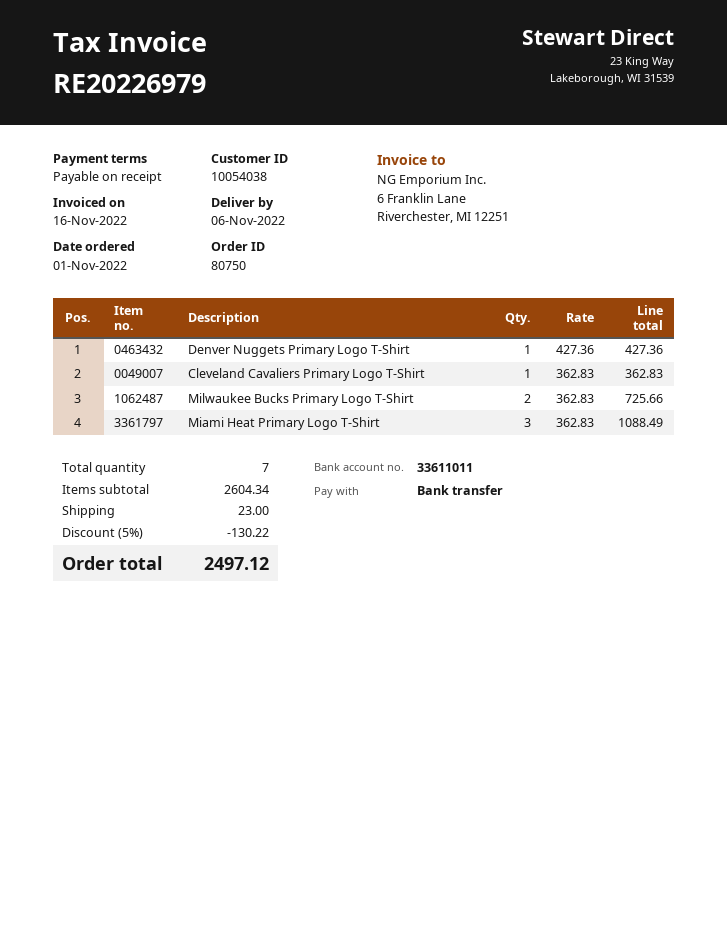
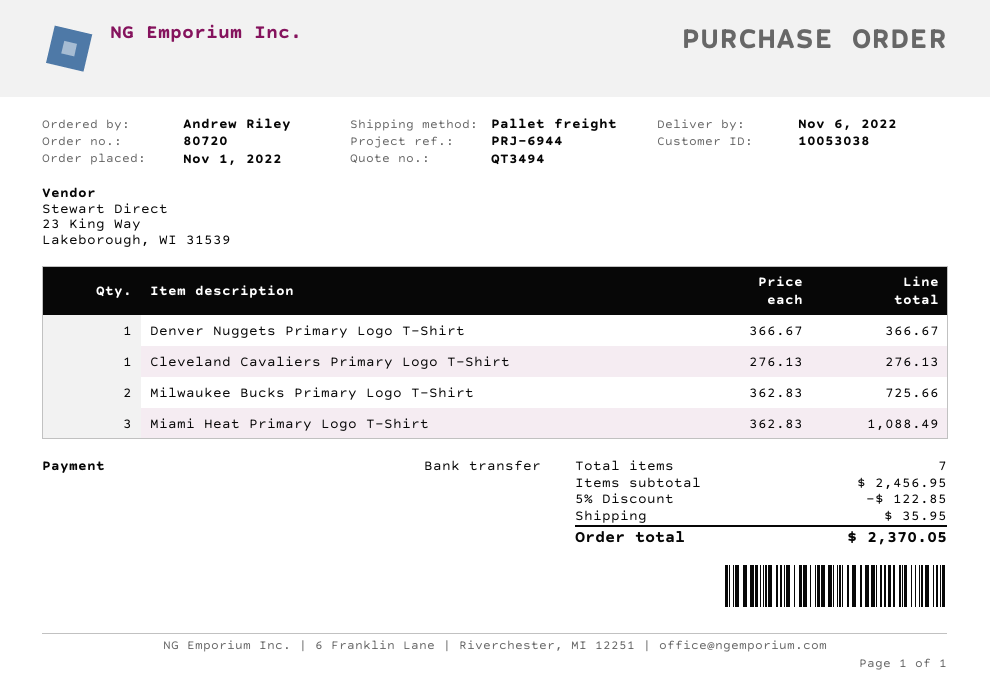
order number: 80750 -> 80720
customer number: 10054038 -> 10053038
Denver Nuggets Primary Logo T-Shirt: 1 x 427.36 = 427.36 -> 1 x 366.67 = 366.67
Cleveland Cavaliers Primary Logo T-Shirt: 1 x 362.83 = 362.83 -> 1 x 276.13 = 276.13
subtotal: 2604.34 -> 2456.95
discount: 5% = 130.22 -> 5% = 122.85
shipping: 23.00 -> 35.95
total: 2497.12 -> 2370.05

